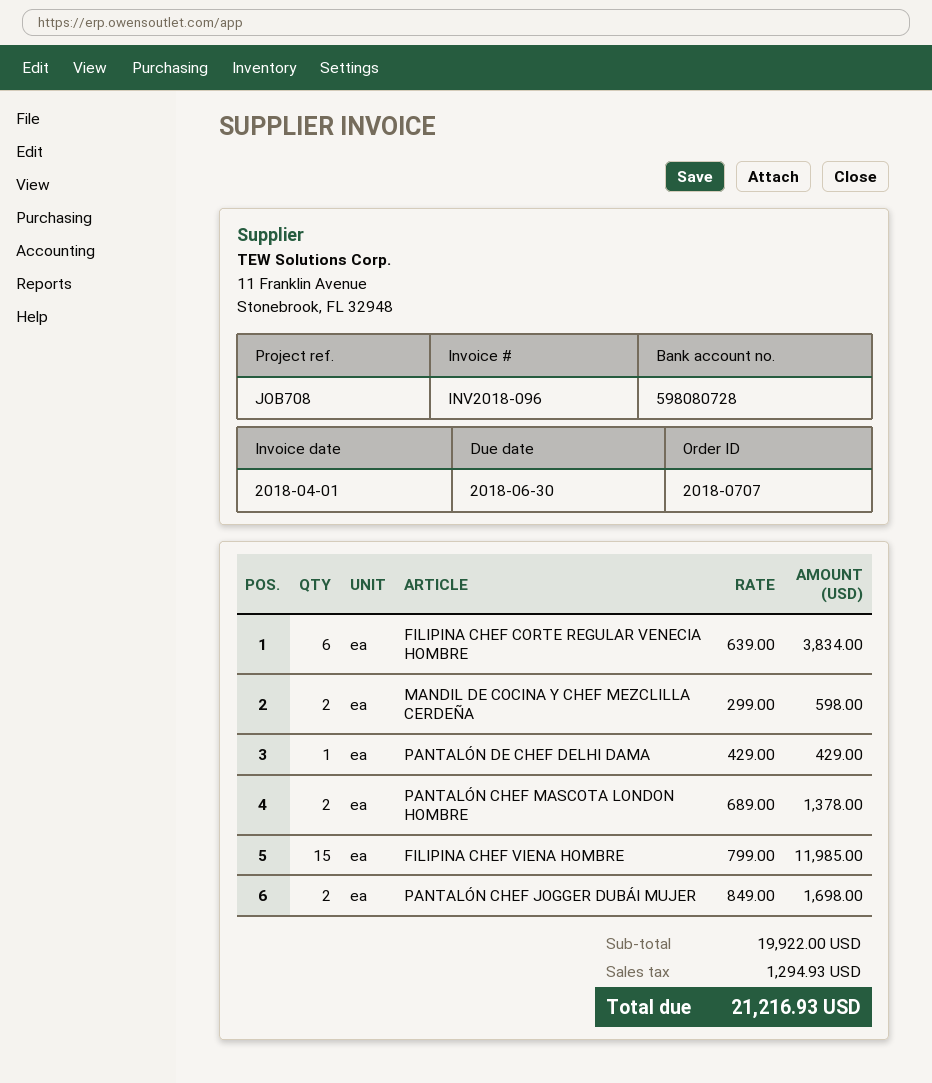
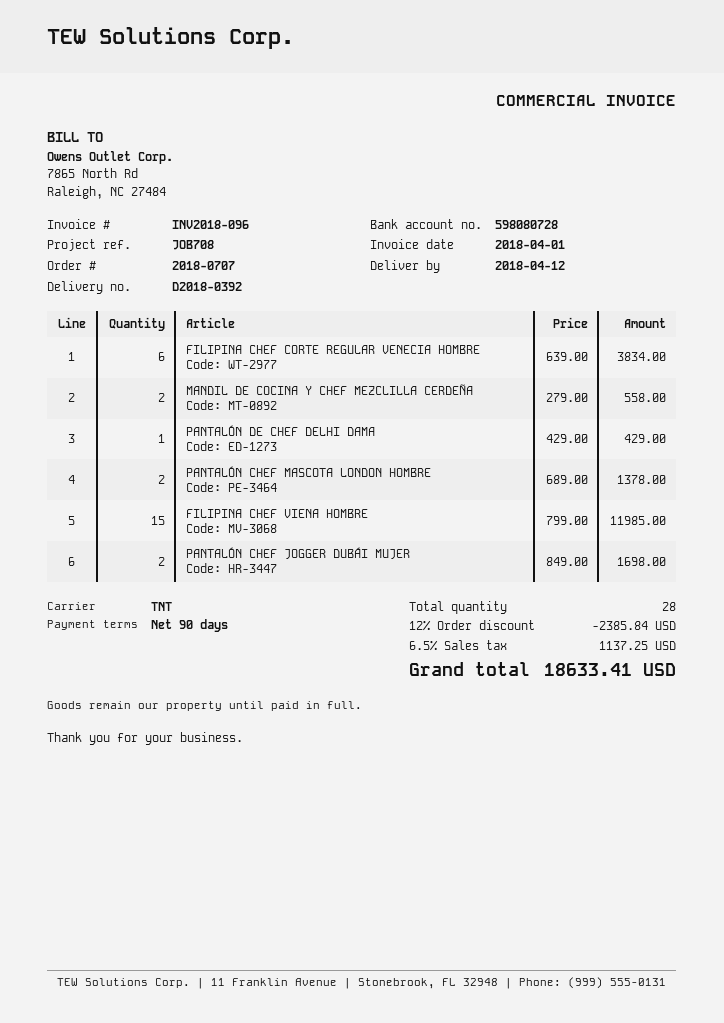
MANDIL DE COCINA Y CHEF MEZCLILLA CERDEÑA: 2 x 299.00 = 598.00 -> 2 x 279.00 = 558.00
discount: none -> 12% = 2385.84
tax: 1294.93 -> 1137.25
total: 21216.93 -> 18633.41

